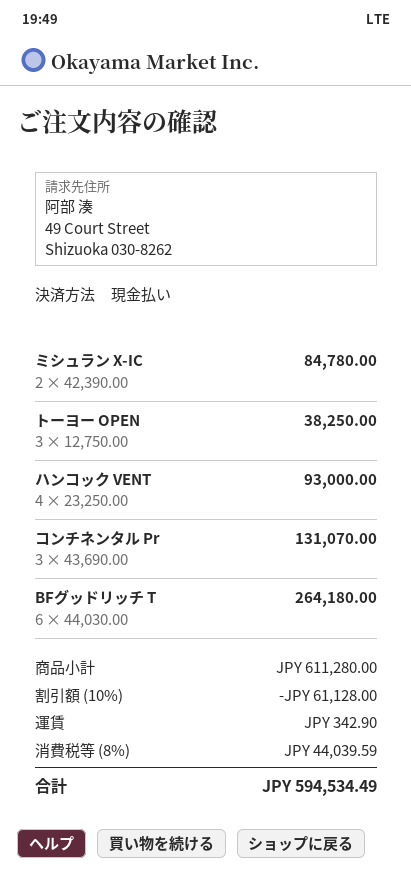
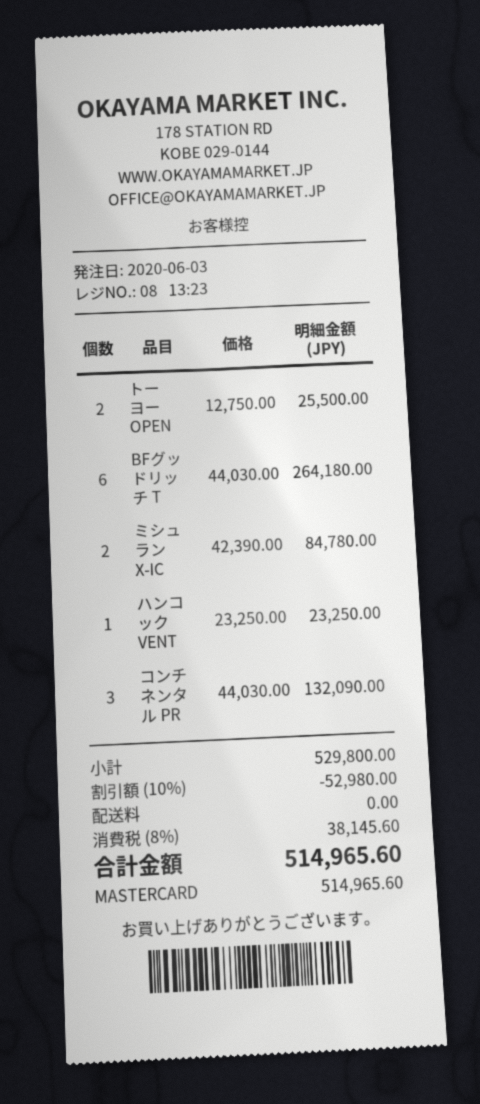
payment method: cash -> Mastercard
トーヨー OPEN: 3 x 12750.00 = 38250.00 -> 2 x 12750.00 = 25500.00
ハンコック VENT: 4 x 23250.00 = 93000.00 -> 1 x 23250.00 = 23250.00
コンチネンタル Pr: 3 x 43690.00 = 131070.00 -> 3 x 44030.00 = 132090.00
subtotal: 611280.00 -> 529800.00
discount: 10% = 61128.00 -> 10% = 52980.00
shipping: 342.90 -> 0.00
tax: 8% = 44039.59 -> 8% = 38145.60
total: 594534.49 -> 514965.60

